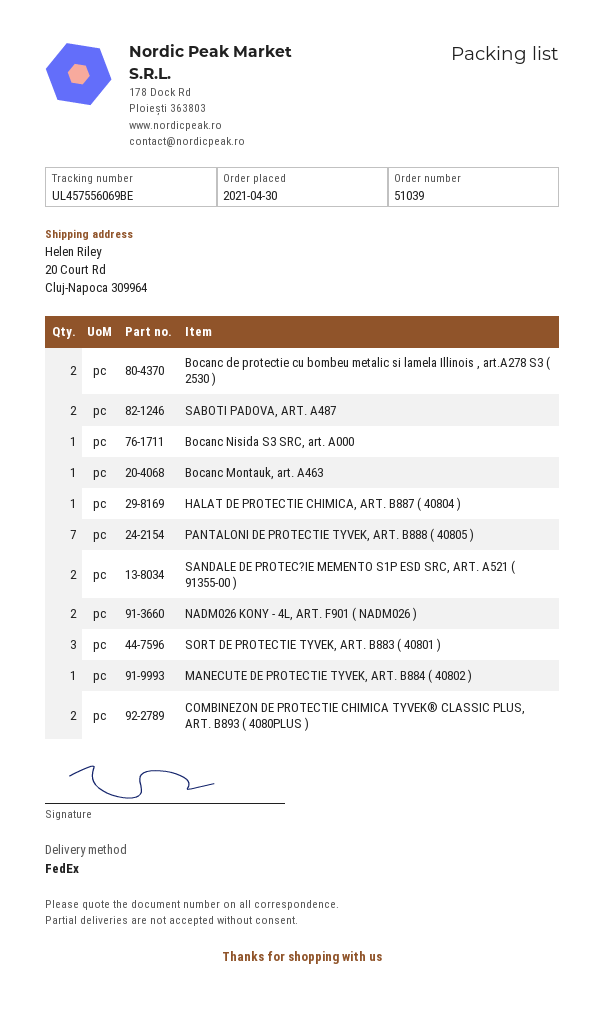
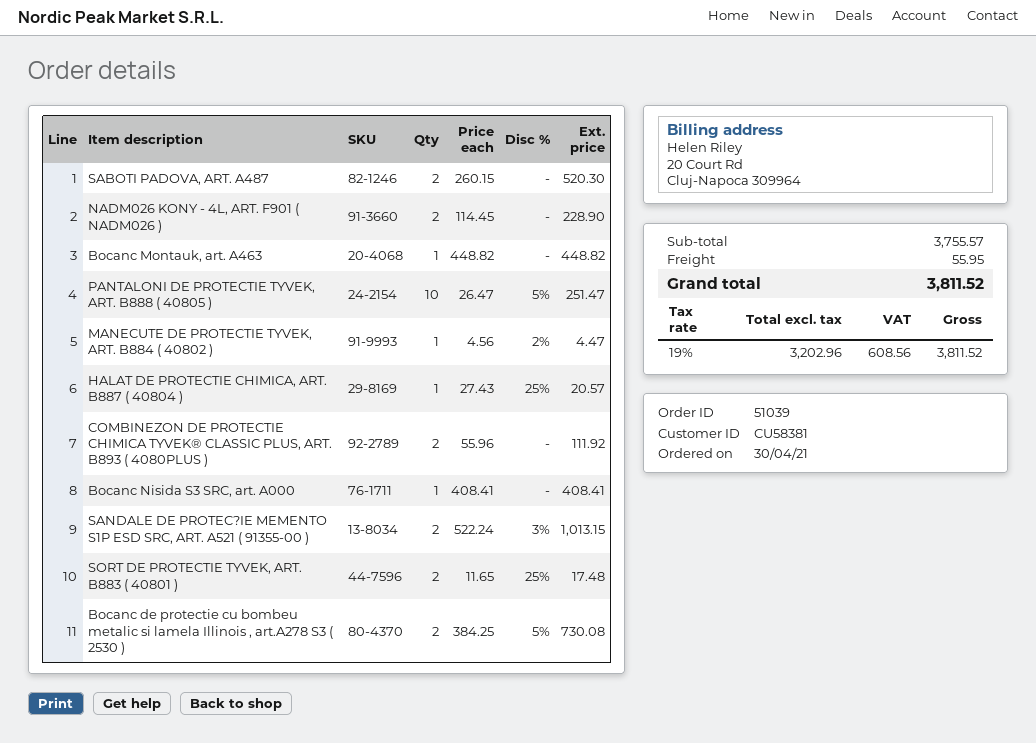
PANTALONI DE PROTECTIE TYVEK, ART. B888 ( 40805 ): 7 -> 10
SORT DE PROTECTIE TYVEK, ART. B883 ( 40801 ): 3 -> 2

